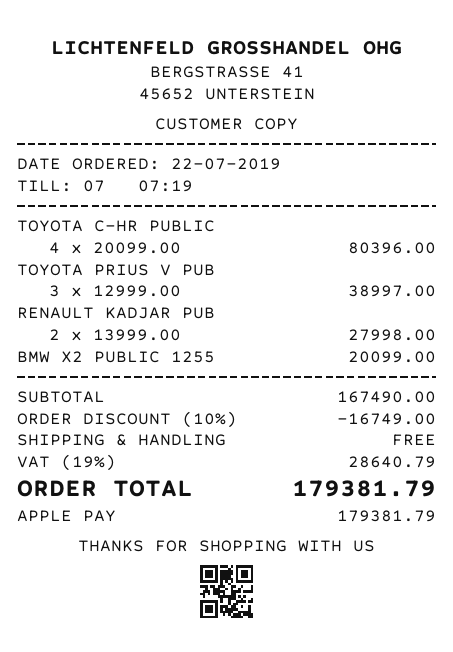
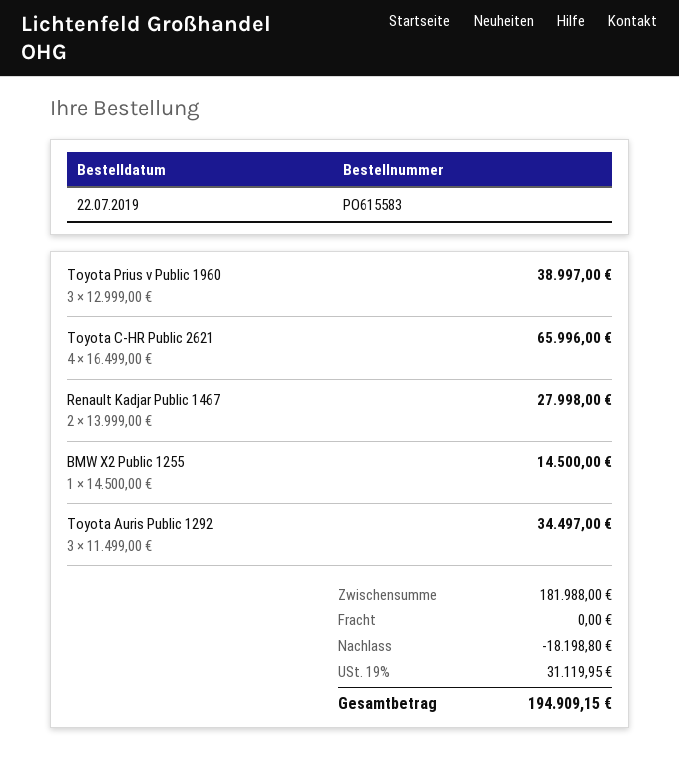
TOYOTA C-HR PUBLIC: 4 x 20099.00 = 80396.00 -> 4 x 16499.00 = 65996.00
BMW X2 PUBLIC 1255: 1 x 20099.00 = 20099.00 -> 1 x 14500.00 = 14500.00
Toyota Auris Public 1292: none -> 3 x 11499.00 = 34497.00
subtotal: 167490.00 -> 181988.00
discount: 16749.00 -> 18198.80
tax: 19% = 28640.79 -> 19% = 31119.95
total: 179381.79 -> 194909.15

